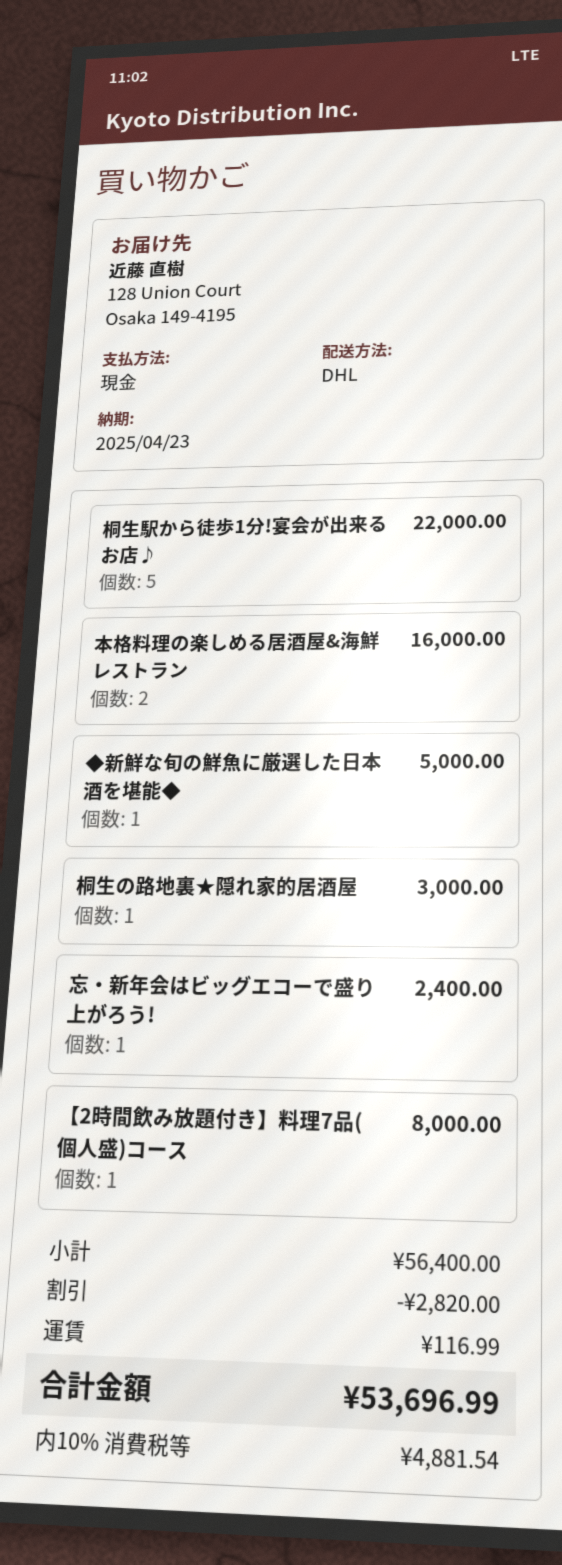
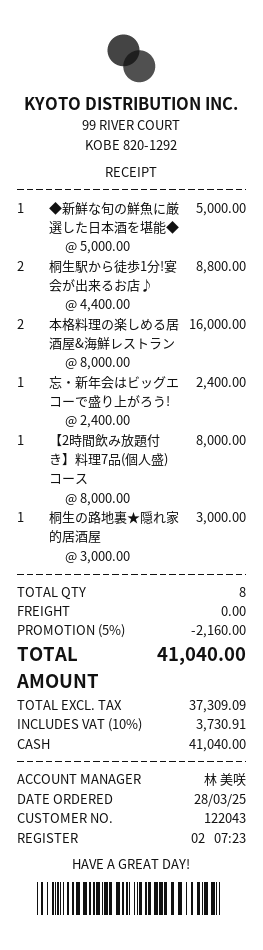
桐生駅から徒歩1分!宴会が出来るお店♪: 5 for 22000.00 -> 2 for 8800.00
discount: 2820.00 -> 2160.00
shipping: 116.99 -> 0.00
tax: 10% = 4881.54 -> 10% = 3730.91
total: 53696.99 -> 41040.00

